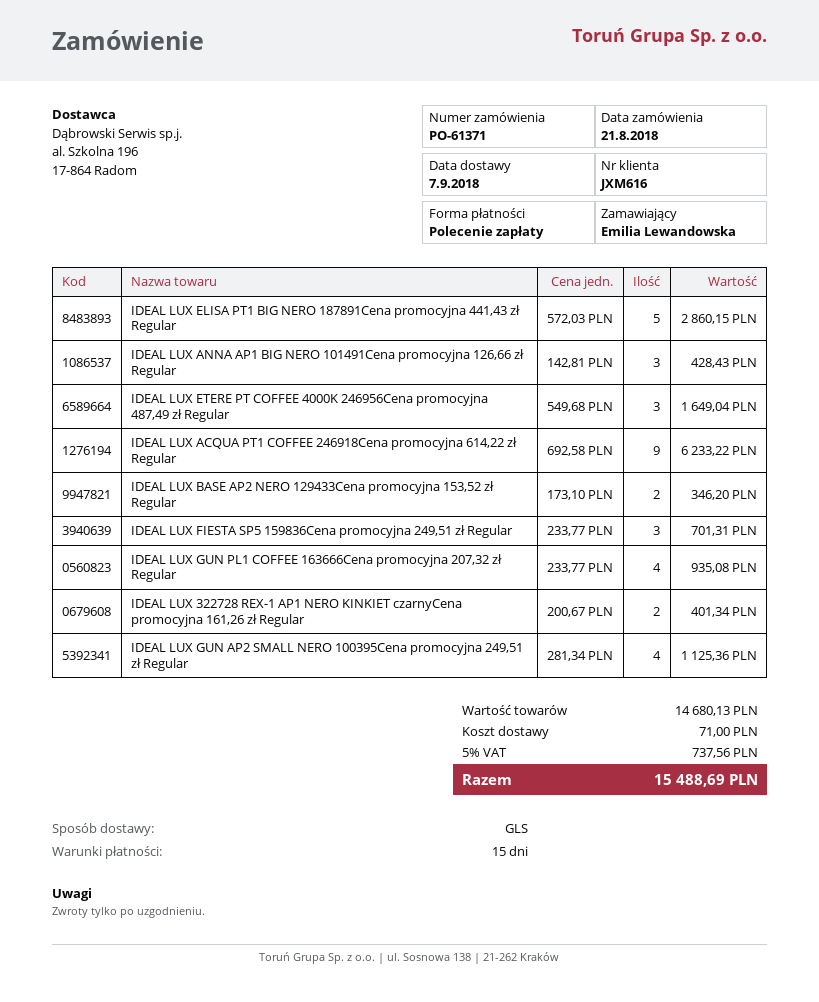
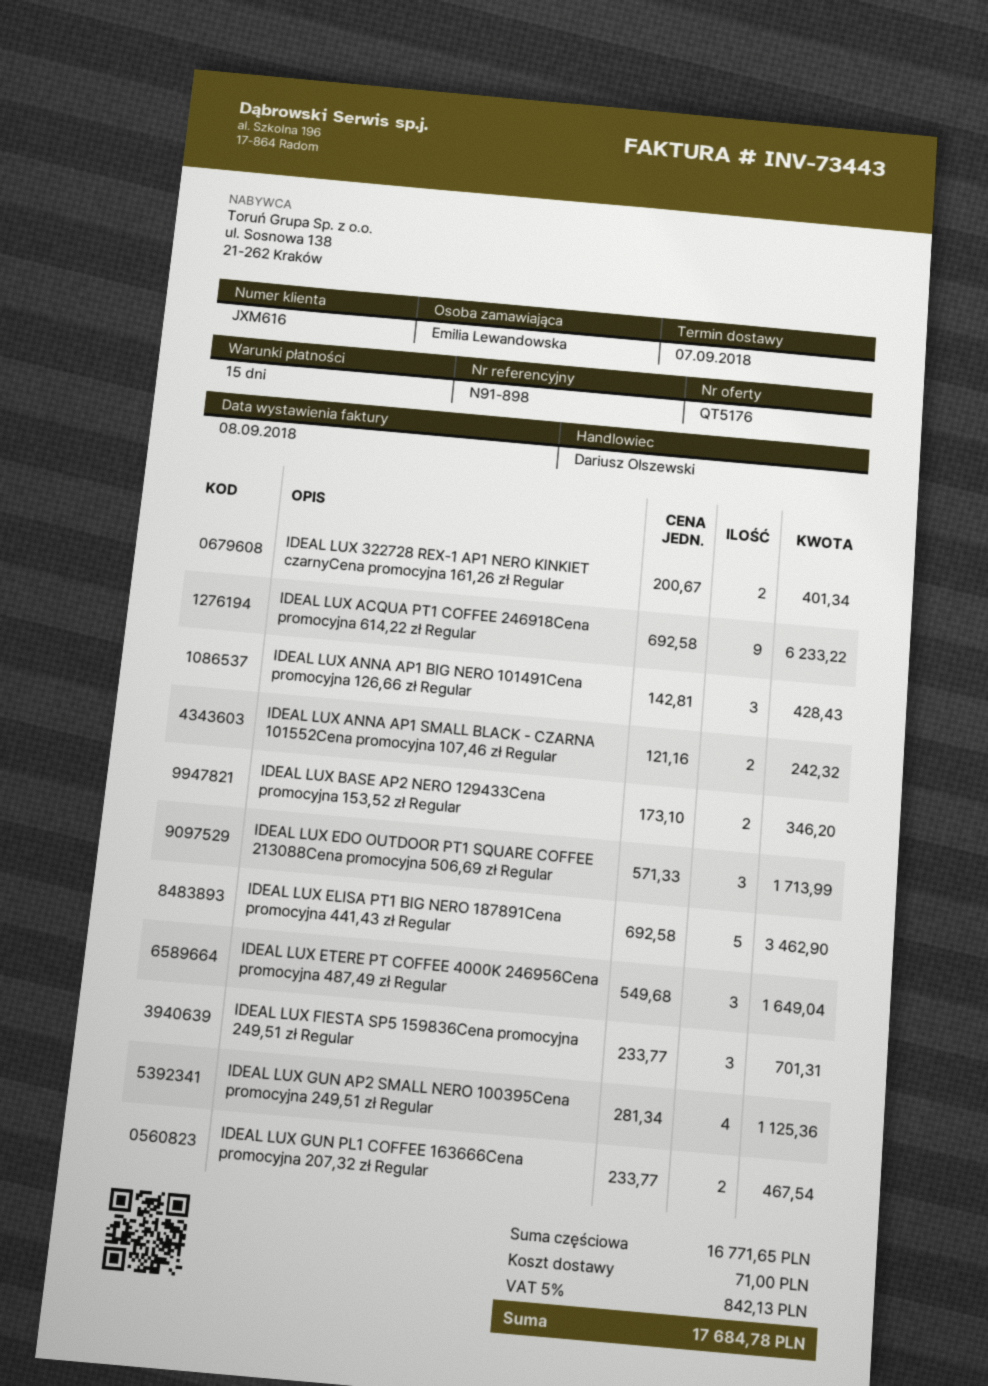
IDEAL LUX ELISA PT1 BIG NERO 187891Cena promocyjna 441,43 zł Regular: 5 x 572.03 = 2860.15 -> 5 x 692.58 = 3462.90
IDEAL LUX GUN PL1 COFFEE 163666Cena promocyjna 207,32 zł Regular: 4 x 233.77 = 935.08 -> 2 x 233.77 = 467.54
IDEAL LUX ANNA AP1 SMALL BLACK - CZARNA 101552Cena promocyjna 107,46 zł Regular: none -> 2 x 121.16 = 242.32
IDEAL LUX EDO OUTDOOR PT1 SQUARE COFFEE 213088Cena promocyjna 506,69 zł Regular: none -> 3 x 571.33 = 1713.99
subtotal: 14680.13 -> 16771.65
tax: 5% = 737.56 -> 5% = 842.13
total: 15488.69 -> 17684.78

